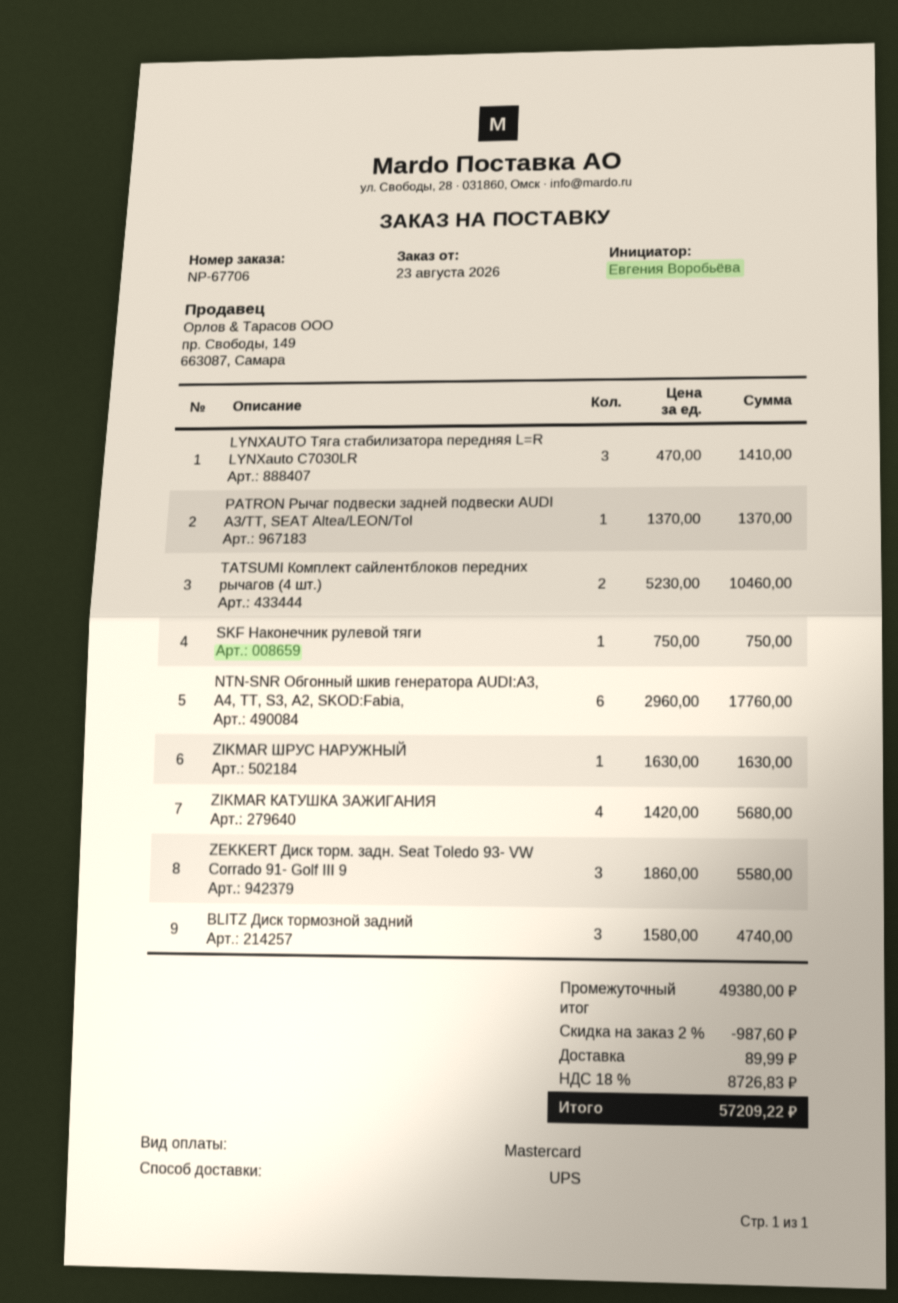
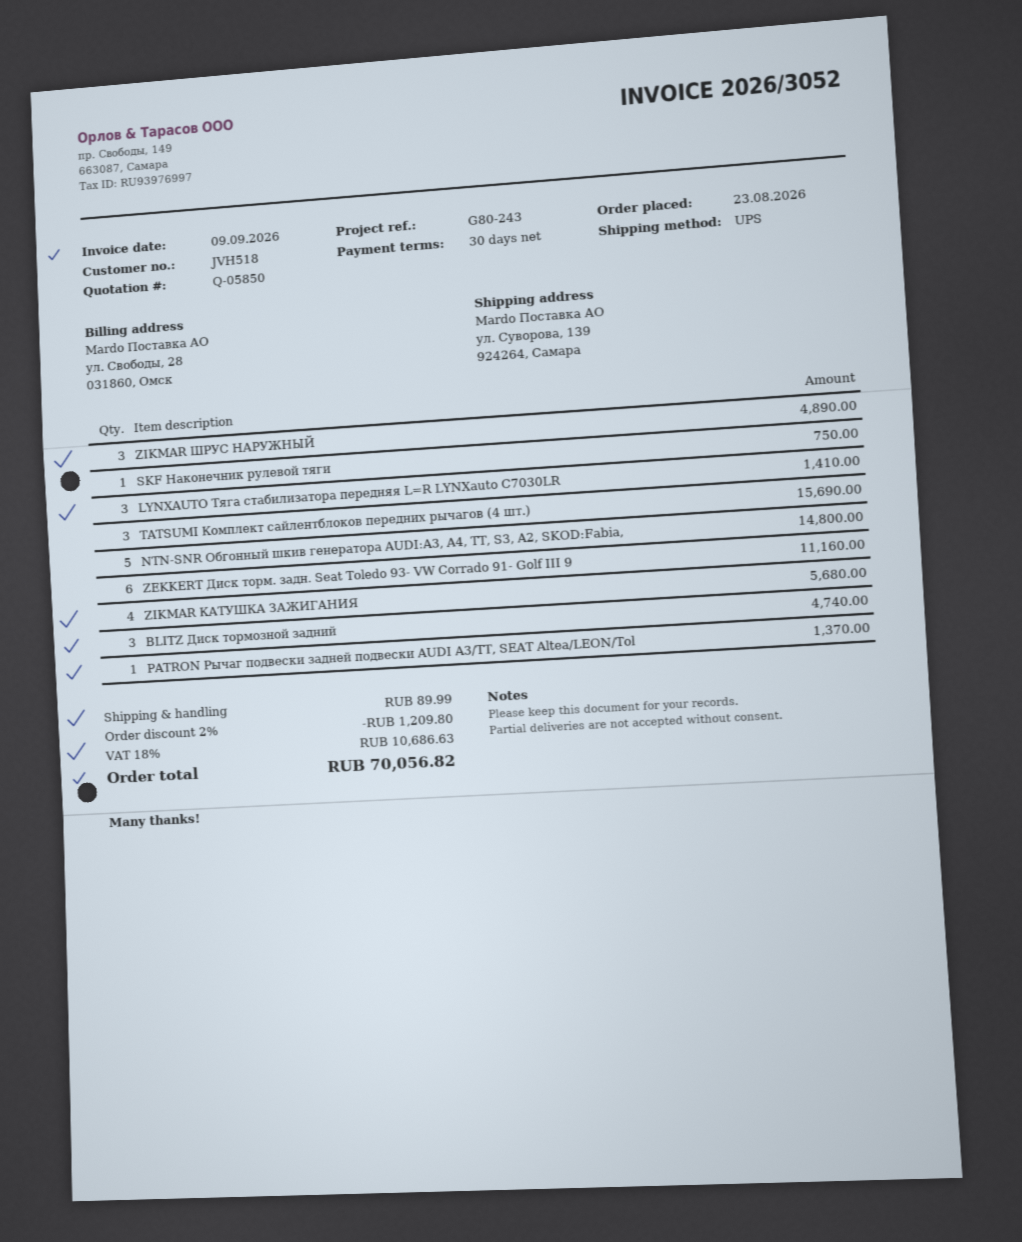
TATSUMI Комплект сайлентблоков передних рычагов (4 шт.): 2 for 10460.00 -> 3 for 15690.00
NTN-SNR Обгонный шкив генератора AUDI:A3, A4, TT, S3, A2, SKOD:Fabia,: 6 for 17760.00 -> 5 for 14800.00
ZIKMAR ШРУС НАРУЖНЫЙ: 1 for 1630.00 -> 3 for 4890.00
ZEKKERT Диск торм. задн. Seat Toledo 93- VW Corrado 91- Golf III 9: 3 for 5580.00 -> 6 for 11160.00
discount: 2% = 987.60 -> 2% = 1209.80
tax: 18% = 8726.83 -> 18% = 10686.63
total: 57209.22 -> 70056.82

